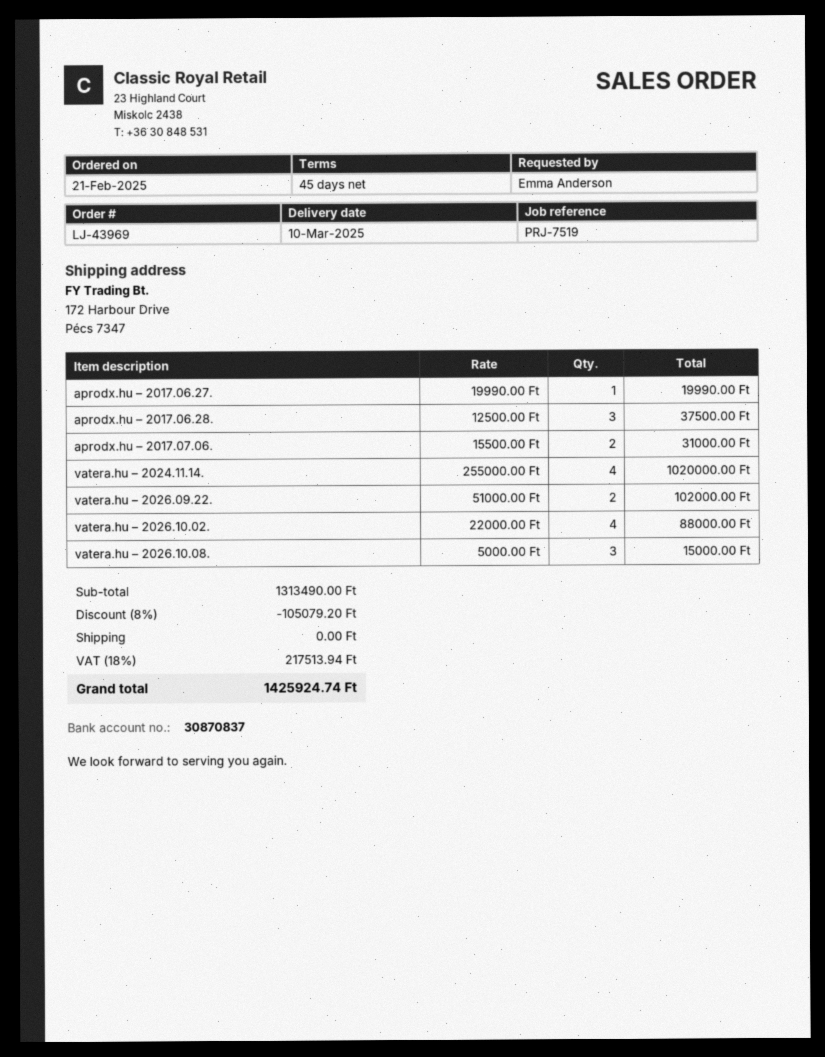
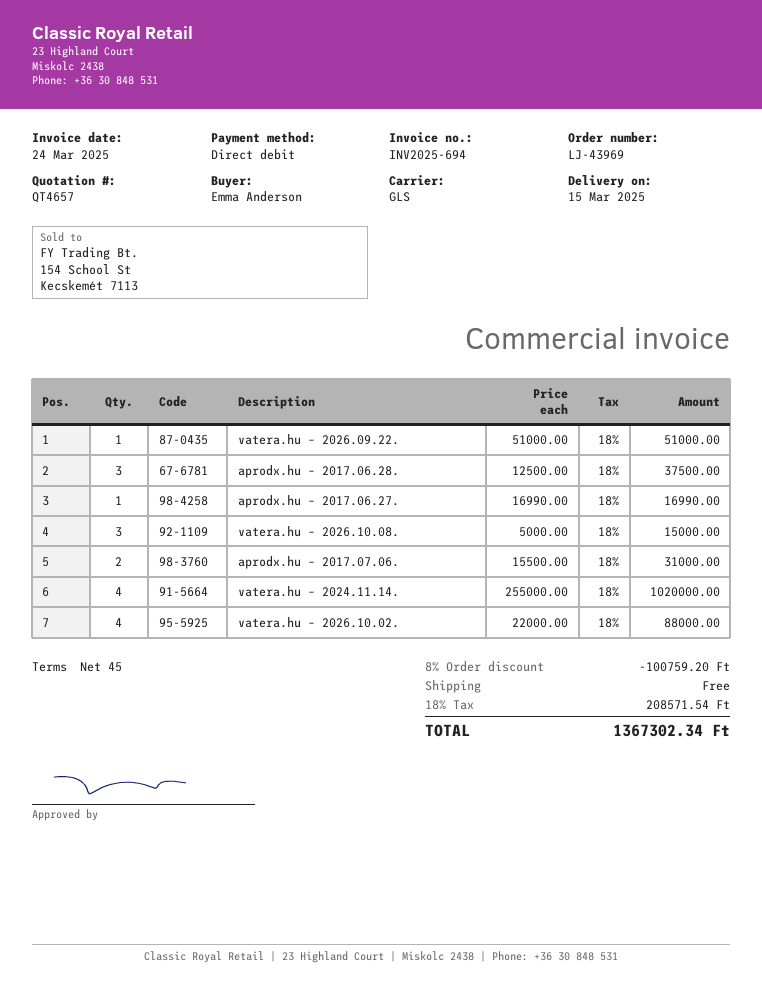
delivery date: 2025-03-10 -> 2025-03-15
aprodx.hu – 2017.06.27.: 1 x 19990.00 = 19990.00 -> 1 x 16990.00 = 16990.00
vatera.hu – 2026.09.22.: 2 x 51000.00 = 102000.00 -> 1 x 51000.00 = 51000.00
discount: 8% = 105079.20 -> 8% = 100759.20
tax: 18% = 217513.94 -> 18% = 208571.54
total: 1425924.74 -> 1367302.34

